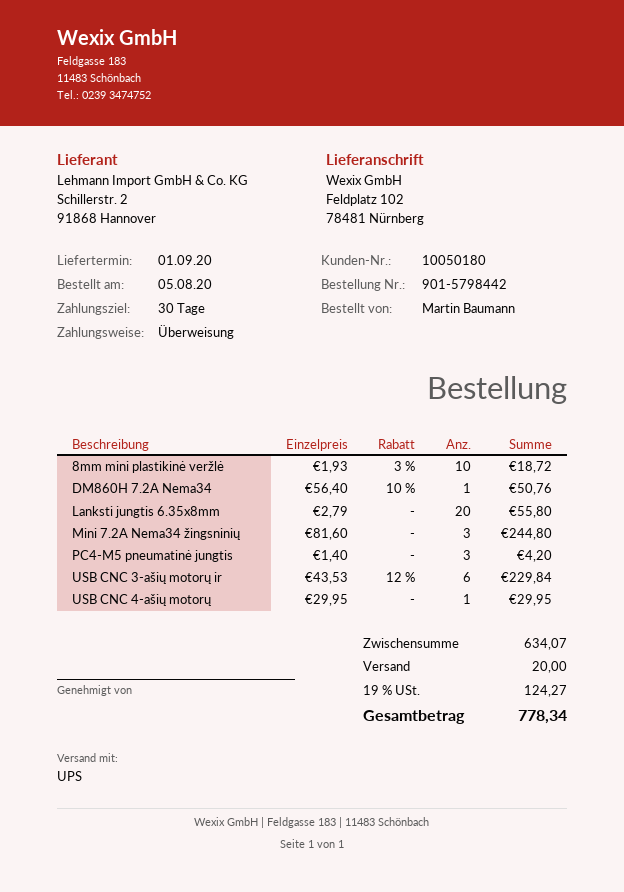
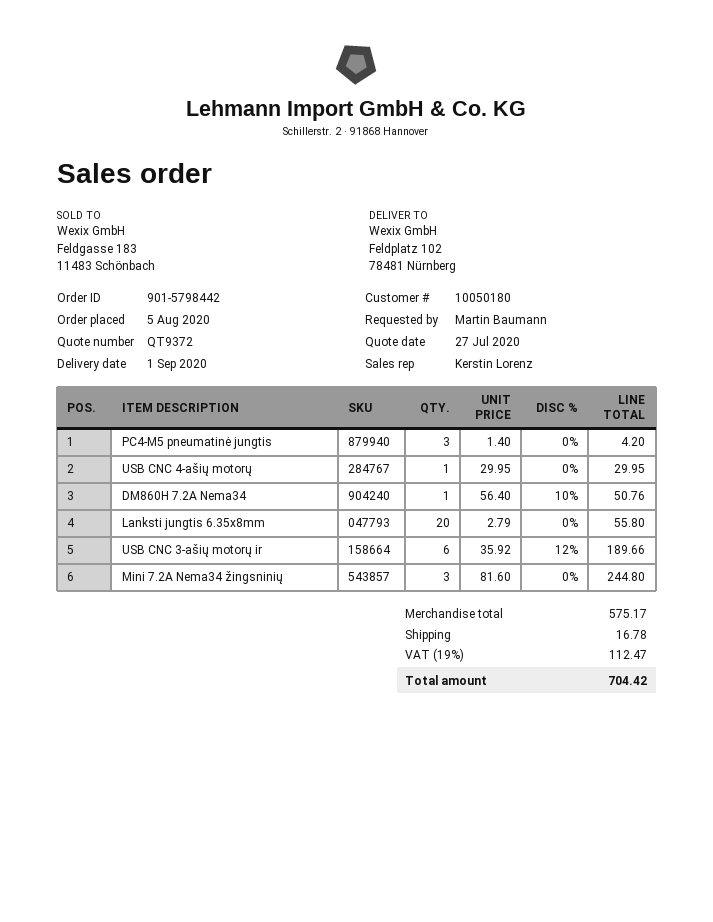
8mm mini plastikinė veržlė: 10 x 1.93 - 3% = 18.72 -> none
USB CNC 3-ašių motorų ir: 6 x 43.53 - 12% = 229.84 -> 6 x 35.92 - 12% = 189.66
subtotal: 634.07 -> 575.17
shipping: 20.00 -> 16.78
tax: 19% = 124.27 -> 19% = 112.47
total: 778.34 -> 704.42

